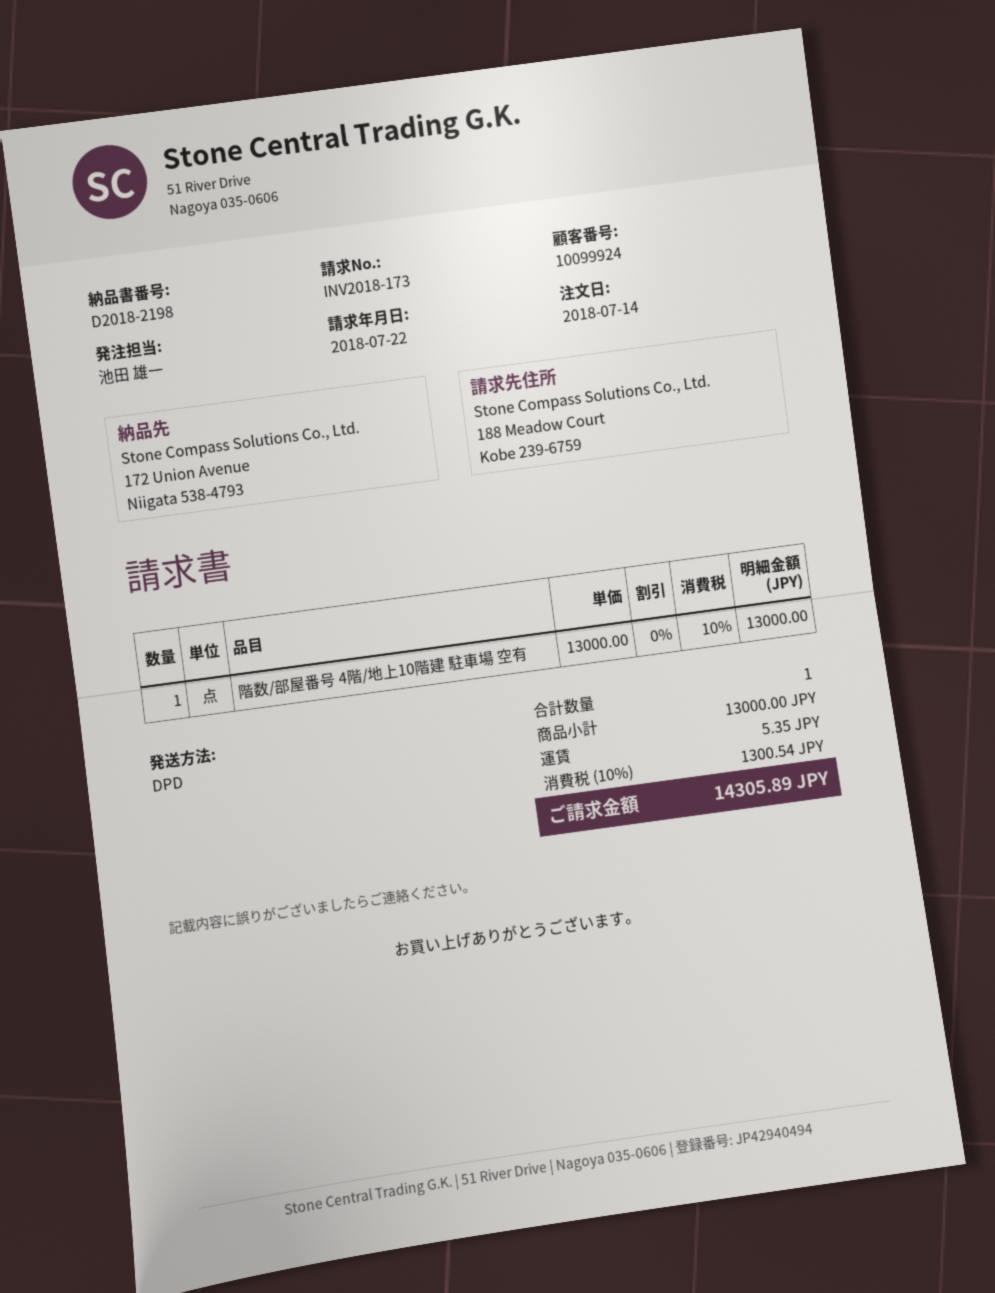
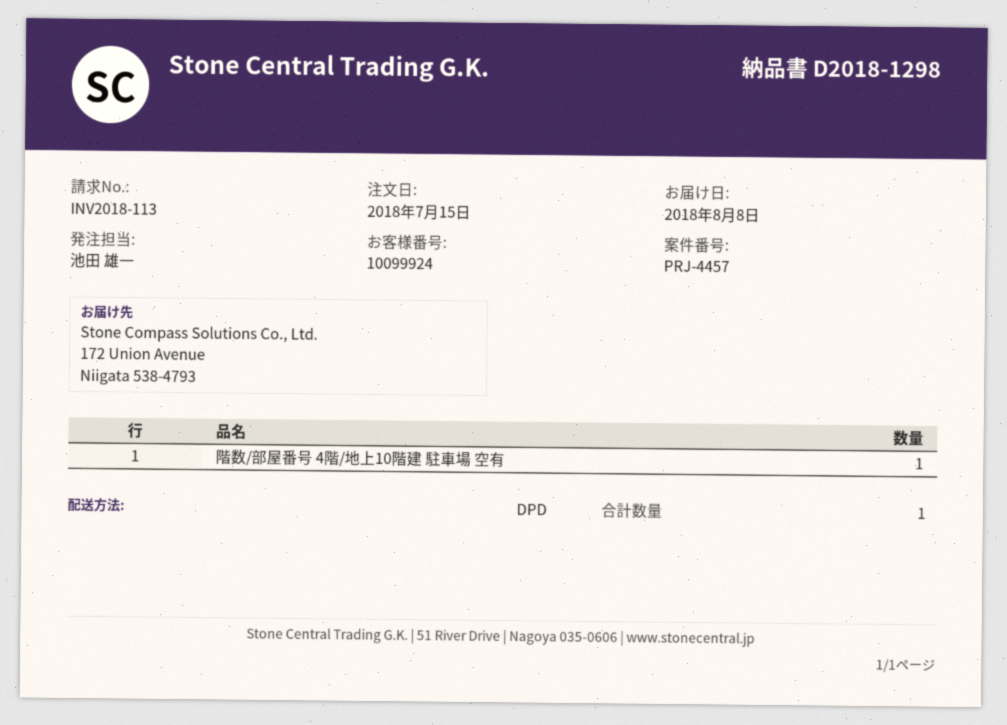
order date: 2018-07-14 -> 2018-07-15
delivery note number: D2018-2198 -> D2018-1298
invoice number: INV2018-173 -> INV2018-113

